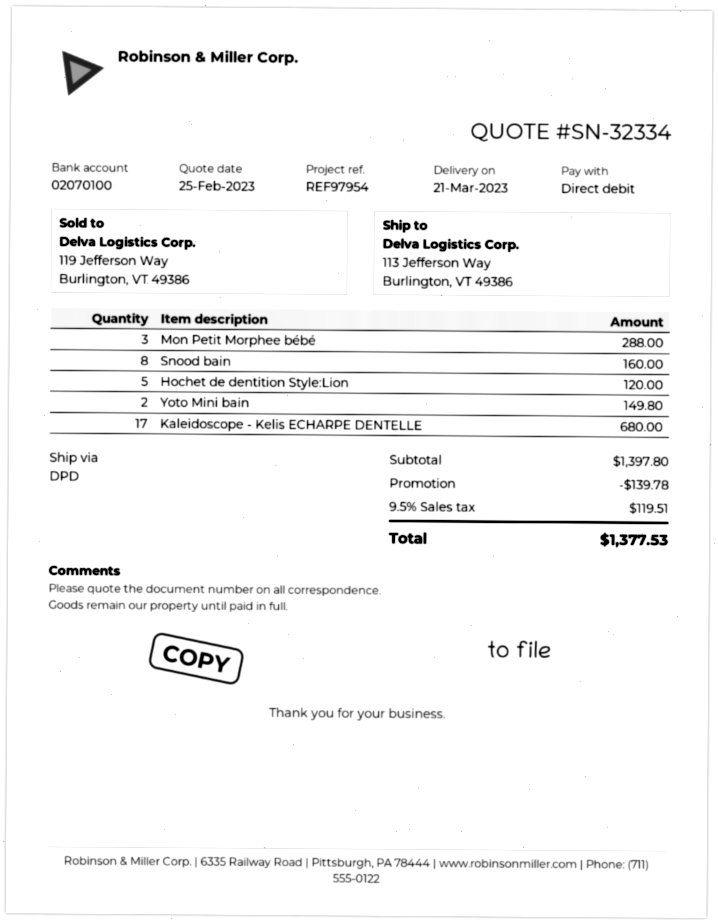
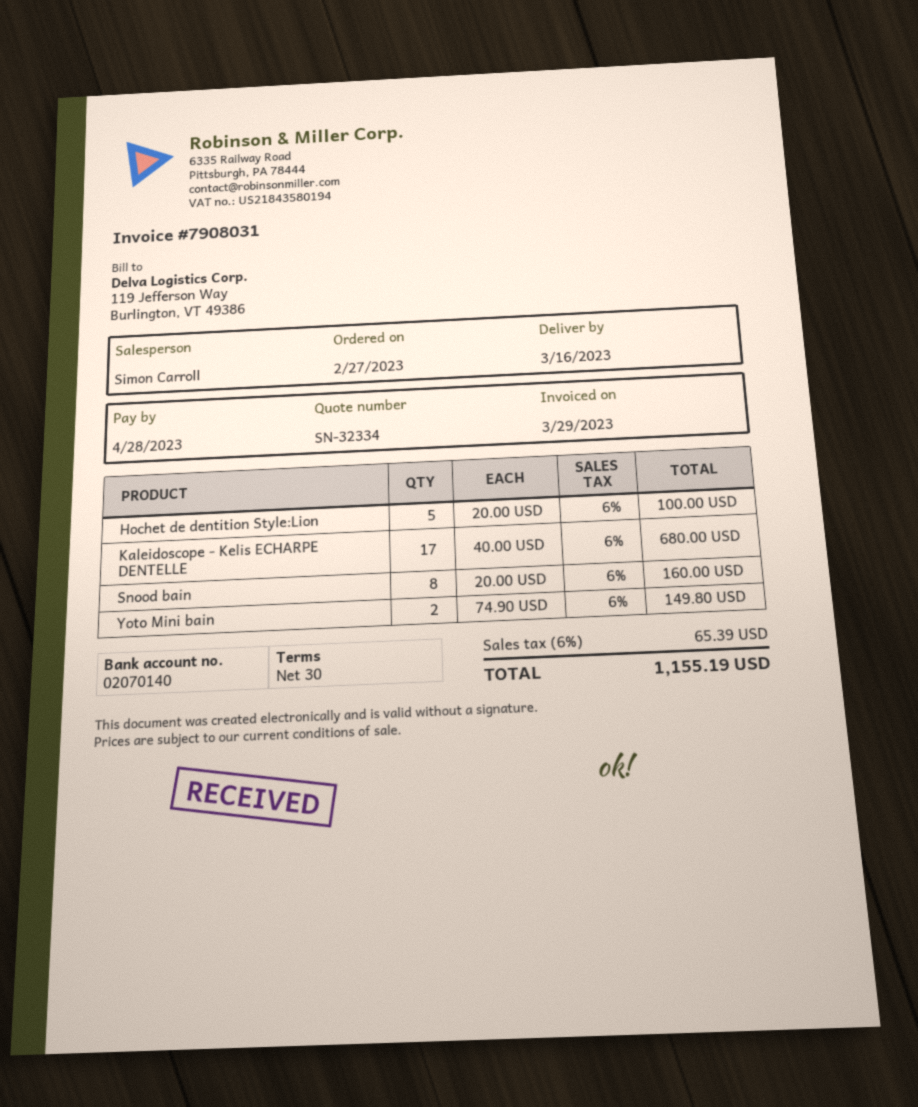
delivery date: 2023-03-21 -> 2023-03-16
bank account: 02070100 -> 02070140
Mon Petit Morphee bébé: 3 for 288.00 -> none
Hochet de dentition Style:Lion: 5 for 120.00 -> 5 for 100.00
discount: 139.78 -> none
tax: 9.5% = 119.51 -> 6% = 65.39
total: 1377.53 -> 1155.19

